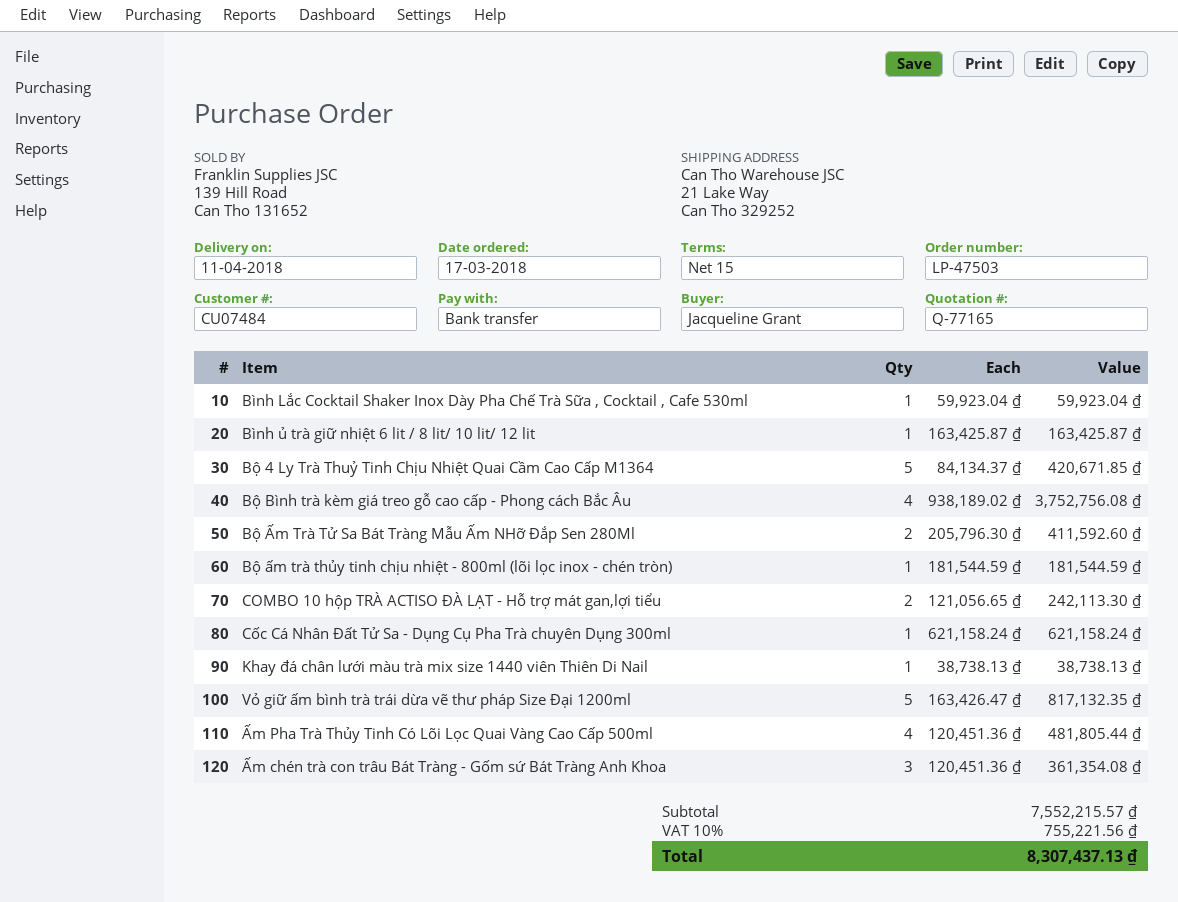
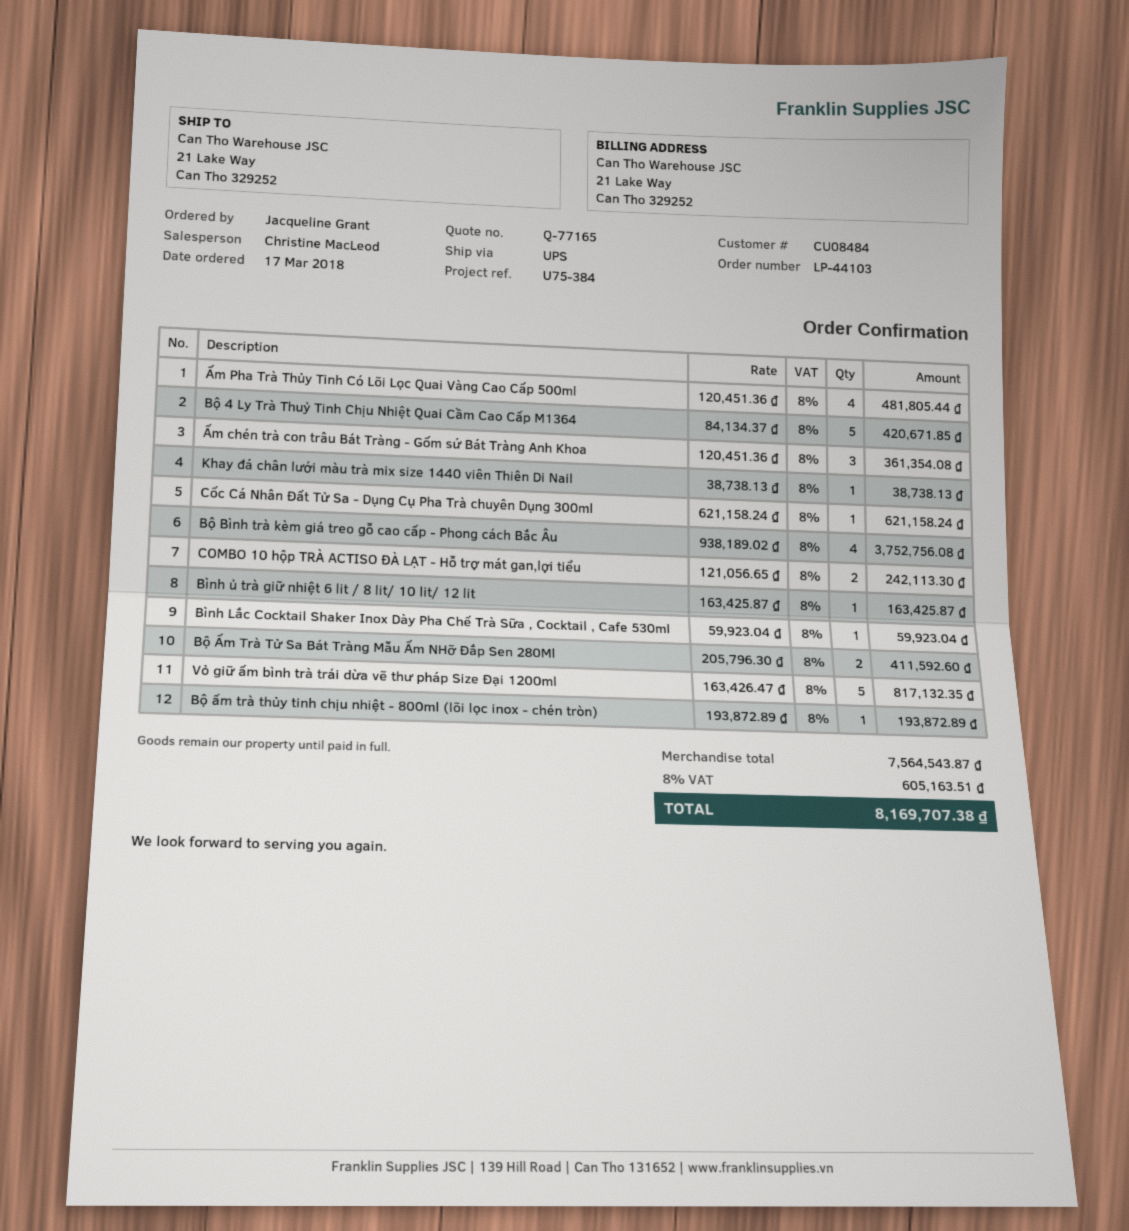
order number: LP-47503 -> LP-44103
customer number: CU07484 -> CU08484
Bộ ấm trà thủy tinh chịu nhiệt - 800ml (lõi lọc inox - chén tròn): 1 x 181544.59 = 181544.59 -> 1 x 193872.89 = 193872.89
subtotal: 7552215.57 -> 7564543.87
tax: 10% = 755221.56 -> 8% = 605163.51
total: 8307437.13 -> 8169707.38

